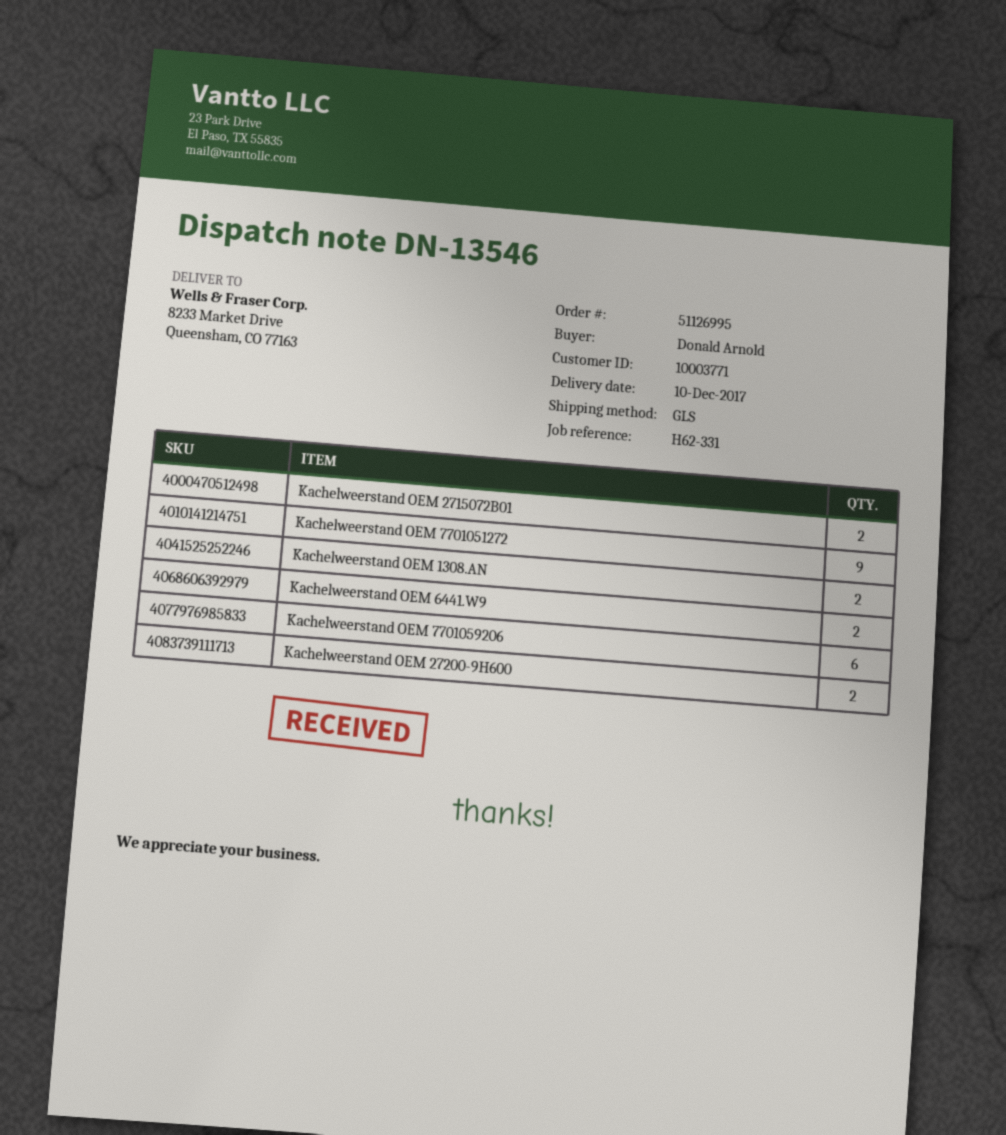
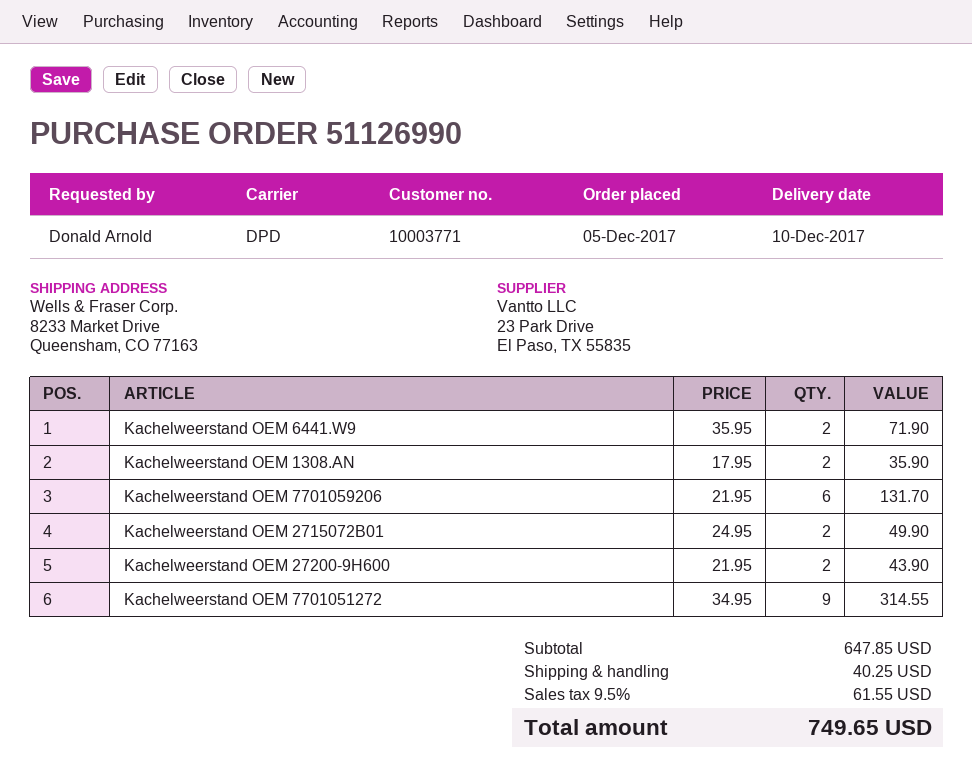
order number: 51126995 -> 51126990
shipping method: GLS -> DPD

